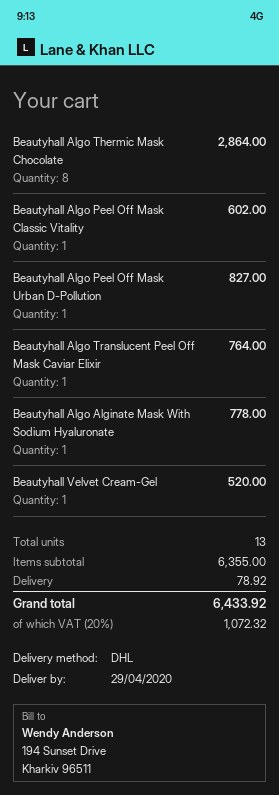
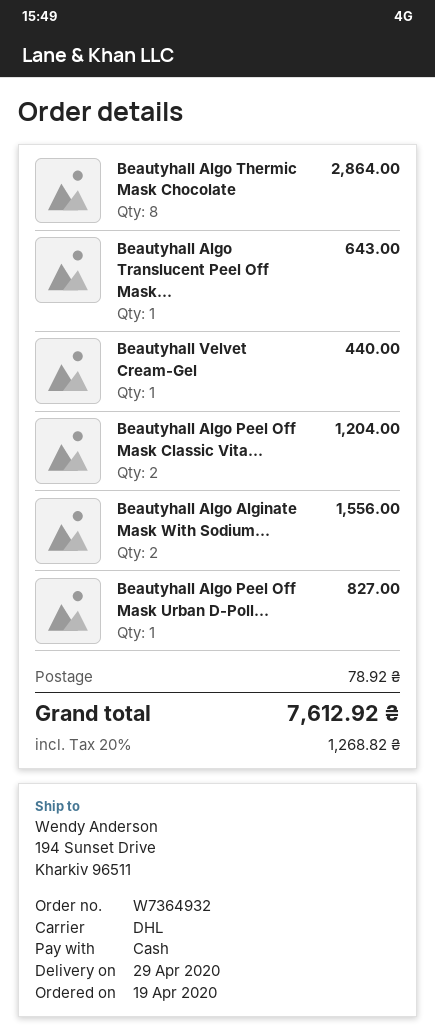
Beautyhall Algo Peel Off Mask Classic Vitality: 1 for 602.00 -> 2 for 1204.00
Beautyhall Algo Translucent Peel Off Mask Caviar Elixir: 1 for 764.00 -> 1 for 643.00
Beautyhall Algo Alginate Mask With Sodium Hyaluronate: 1 for 778.00 -> 2 for 1556.00
Beautyhall Velvet Cream-Gel: 1 for 520.00 -> 1 for 440.00
tax: 20% = 1072.32 -> 20% = 1268.82
total: 6433.92 -> 7612.92

